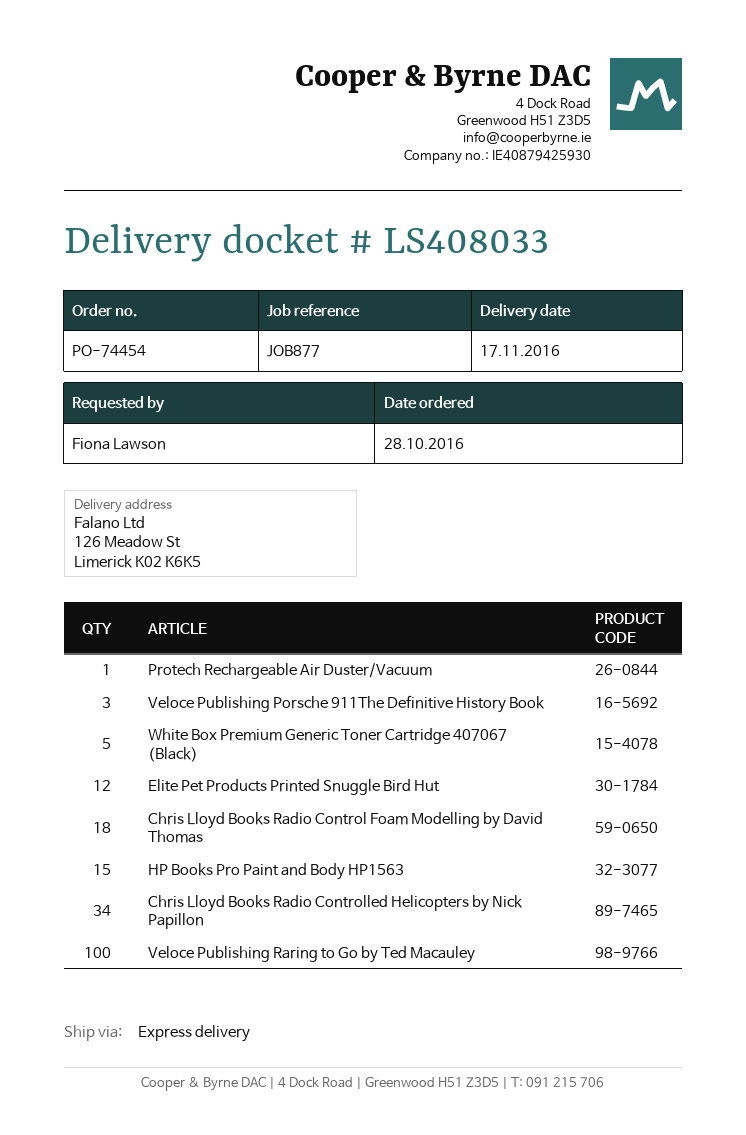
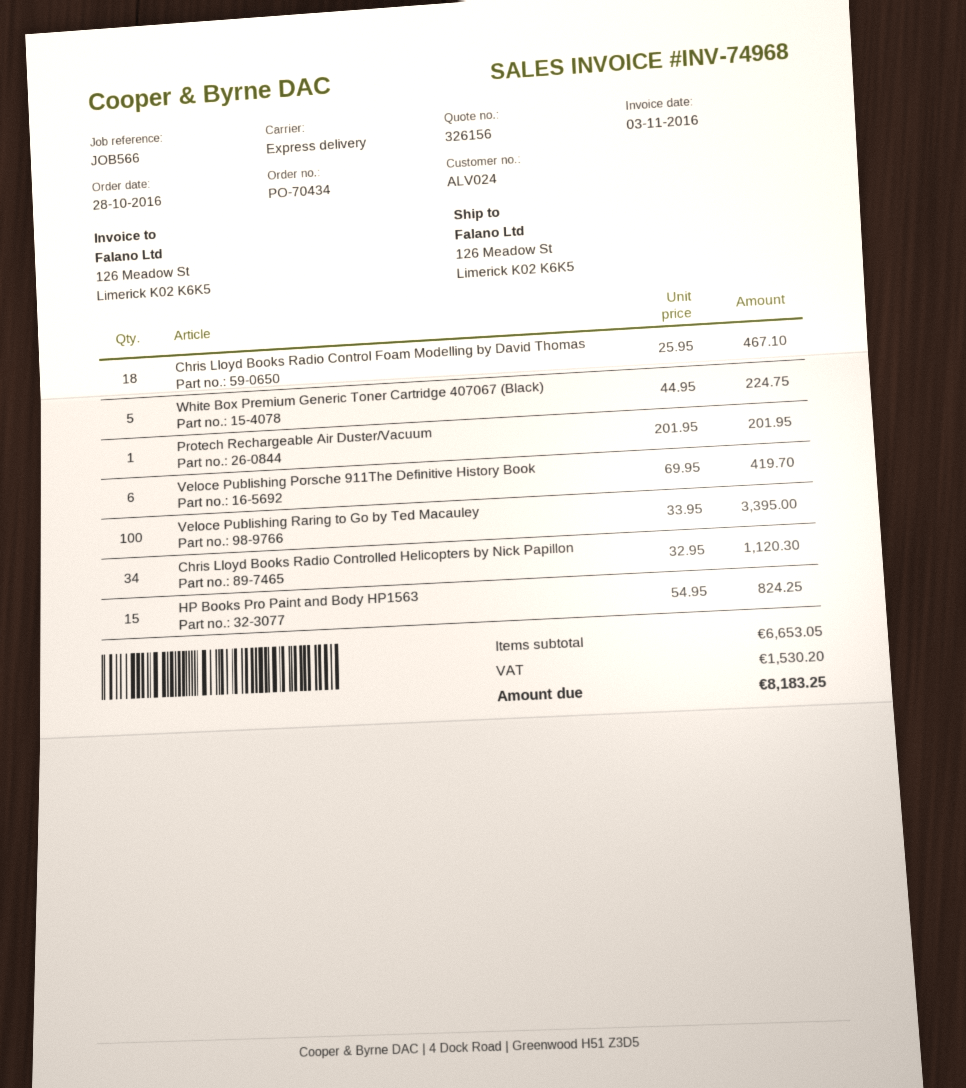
order number: PO-74454 -> PO-70434
reference: JOB877 -> JOB566
Veloce Publishing Porsche 911The Definitive History Book: 3 -> 6
Elite Pet Products Printed Snuggle Bird Hut: 12 -> none

